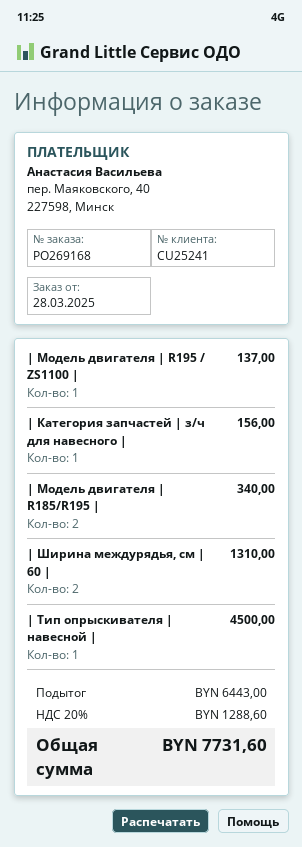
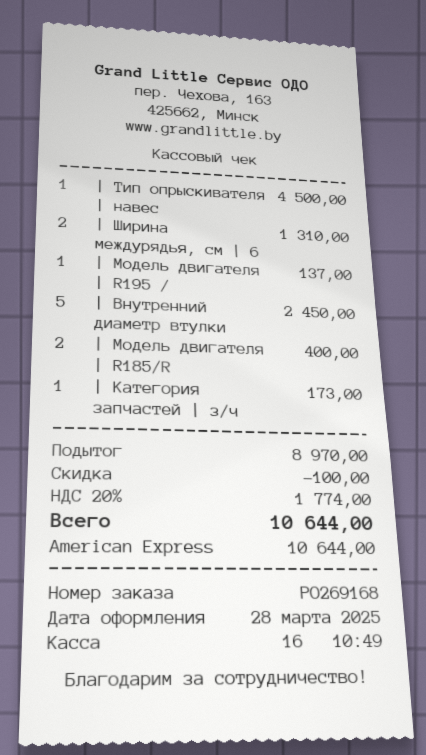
| Категория запчастей | з/ч для навесного |: 1 for 156.00 -> 1 for 173.00
| Модель двигателя | R185/R195 |: 2 for 340.00 -> 2 for 400.00
| Внутренний диаметр втулки: none -> 5 for 2450.00
subtotal: 6443.00 -> 8970.00
discount: none -> 100.00
tax: 20% = 1288.60 -> 20% = 1774.00
total: 7731.60 -> 10644.00

